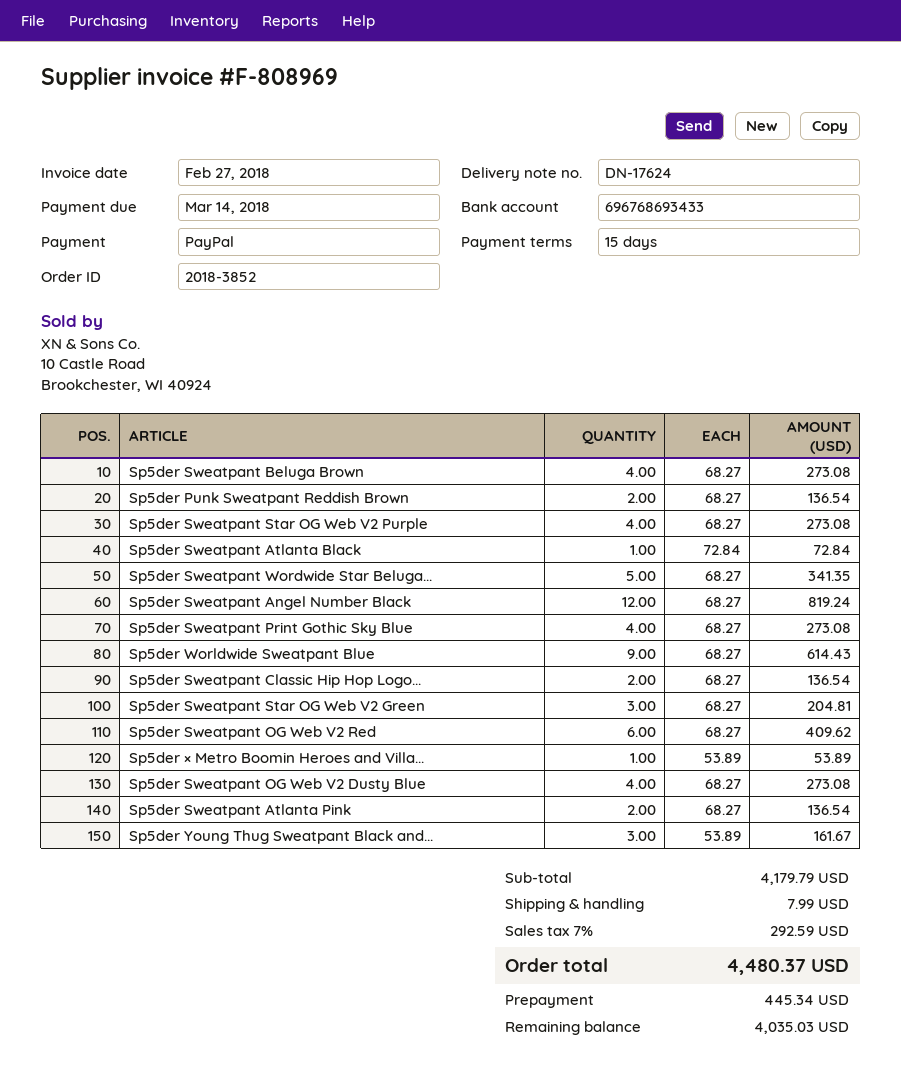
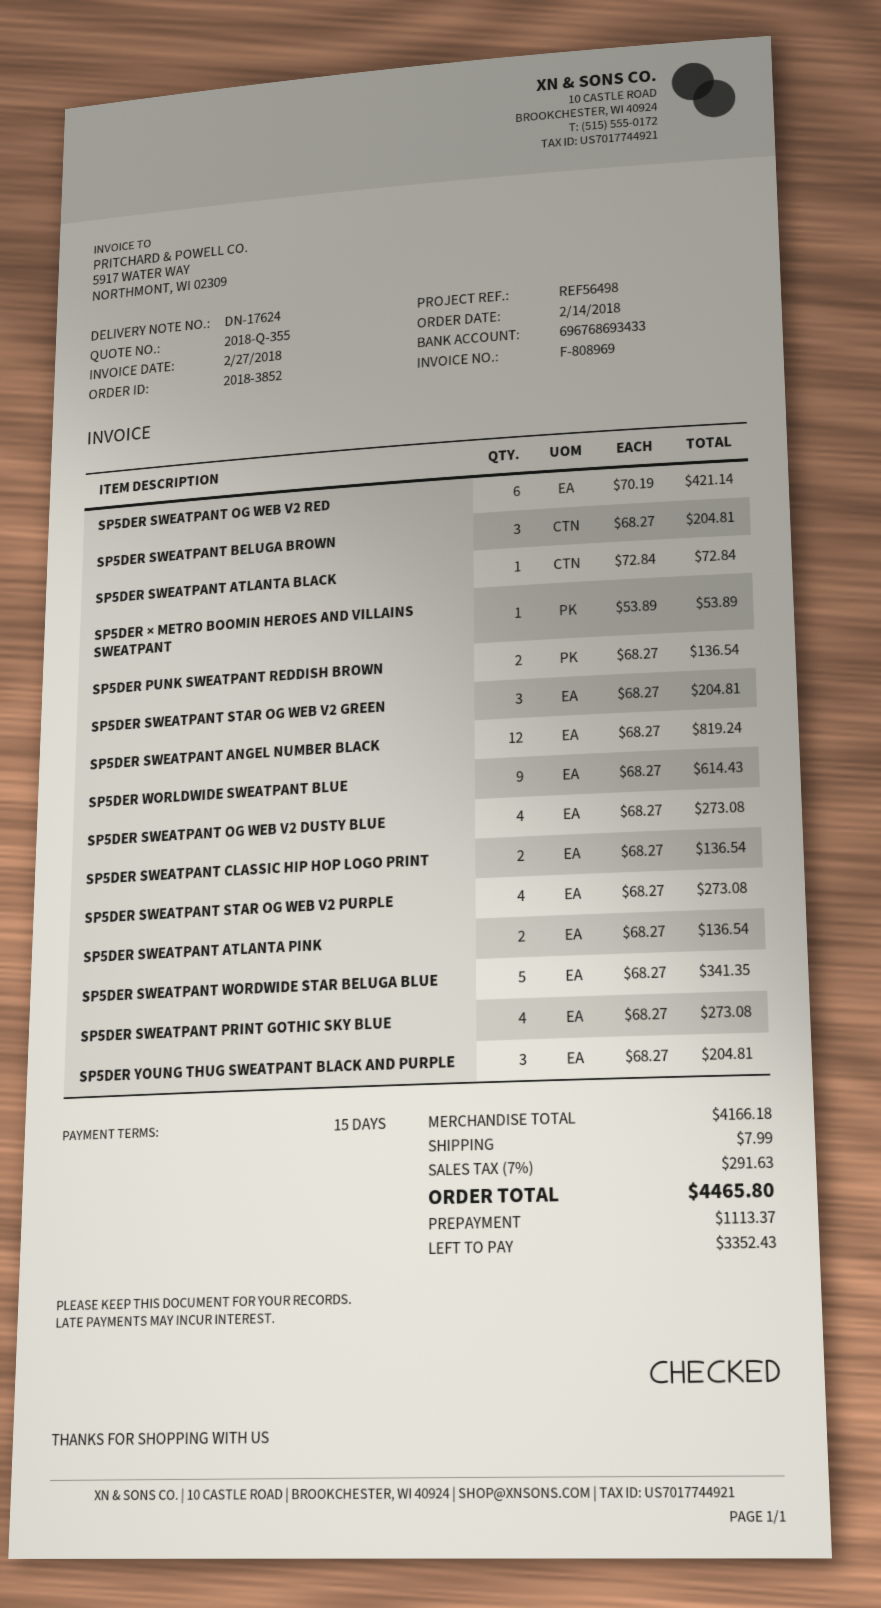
Sp5der Sweatpant Beluga Brown: 4 x 68.27 = 273.08 -> 3 x 68.27 = 204.81
Sp5der Sweatpant OG Web V2 Red: 6 x 68.27 = 409.62 -> 6 x 70.19 = 421.14
Sp5der Young Thug Sweatpant Black and...: 3 x 53.89 = 161.67 -> 3 x 68.27 = 204.81
subtotal: 4179.79 -> 4166.18
tax: 7% = 292.59 -> 7% = 291.63
total: 4480.37 -> 4465.80
deposit: 445.34 -> 1113.37
balance: 4035.03 -> 3352.43

